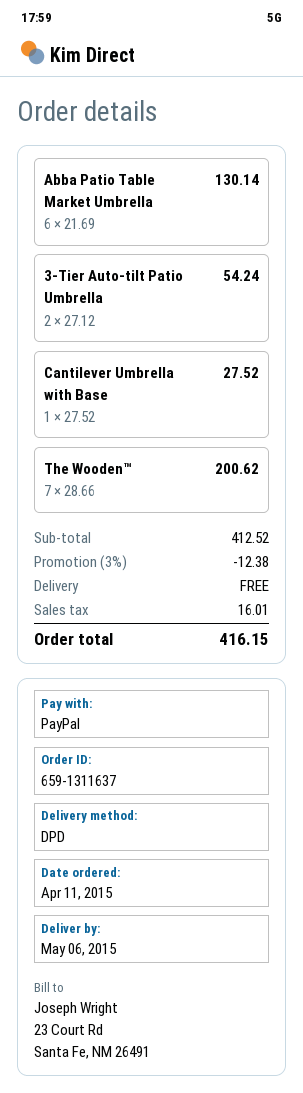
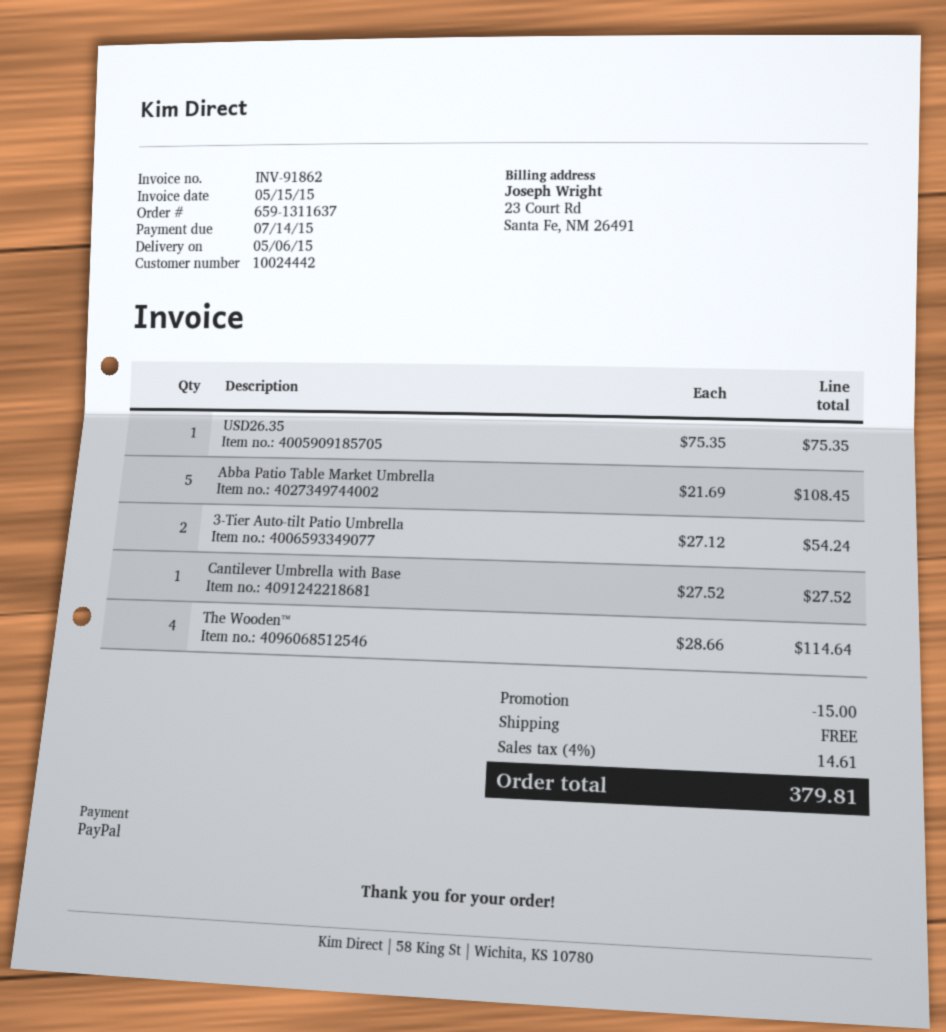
Abba Patio Table Market Umbrella: 6 x 21.69 = 130.14 -> 5 x 21.69 = 108.45
The Wooden™: 7 x 28.66 = 200.62 -> 4 x 28.66 = 114.64
USD26.35: none -> 1 x 75.35 = 75.35
discount: 12.38 -> 15.00
tax: 16.01 -> 14.61
total: 416.15 -> 379.81

